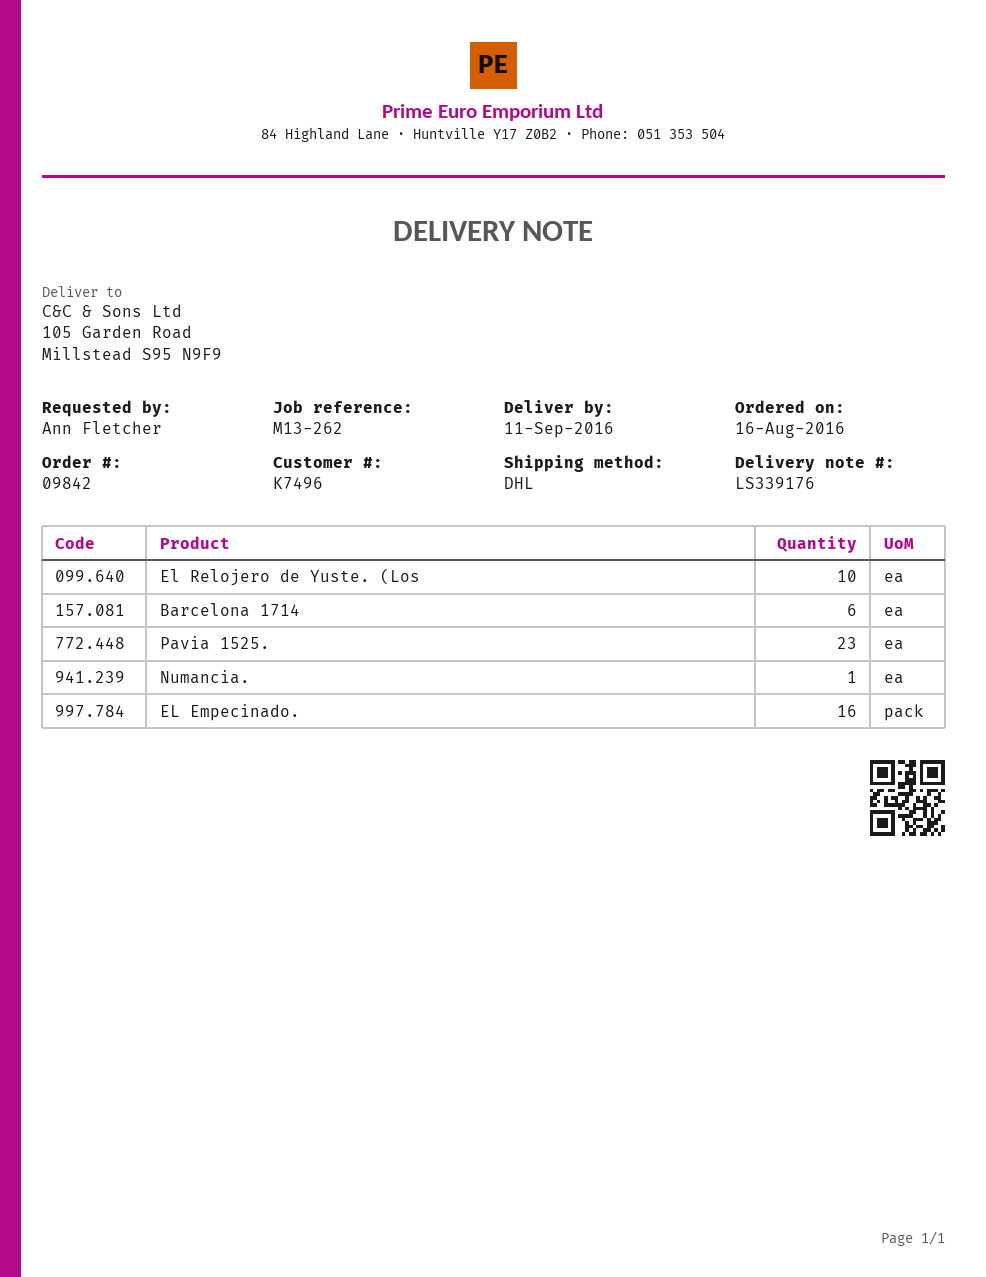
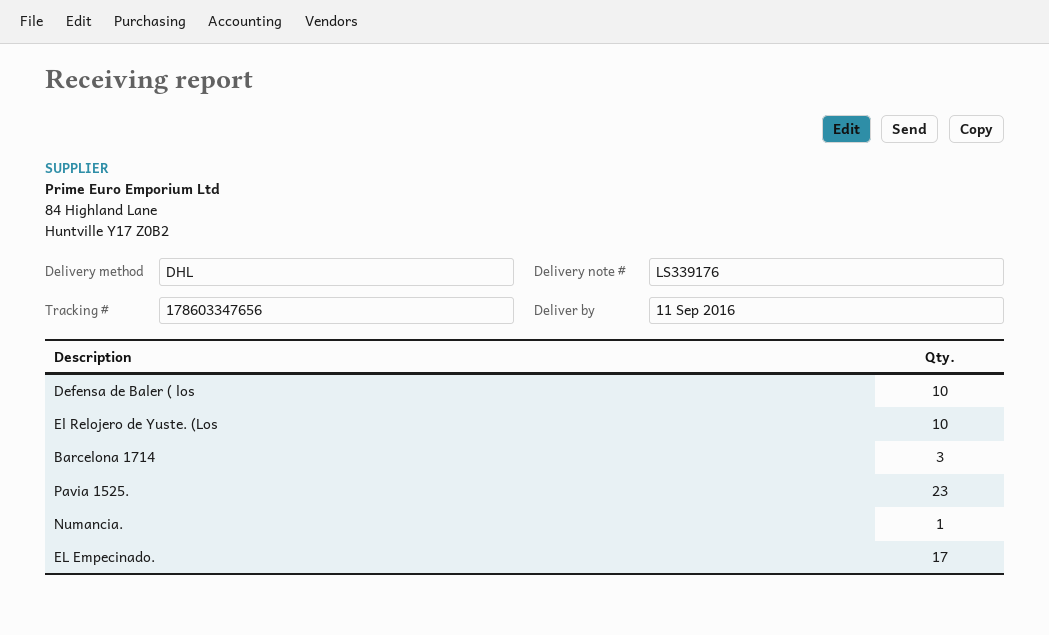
Barcelona 1714: 6 -> 3
EL Empecinado.: 16 -> 17
Defensa de Baler ( los: none -> 10

